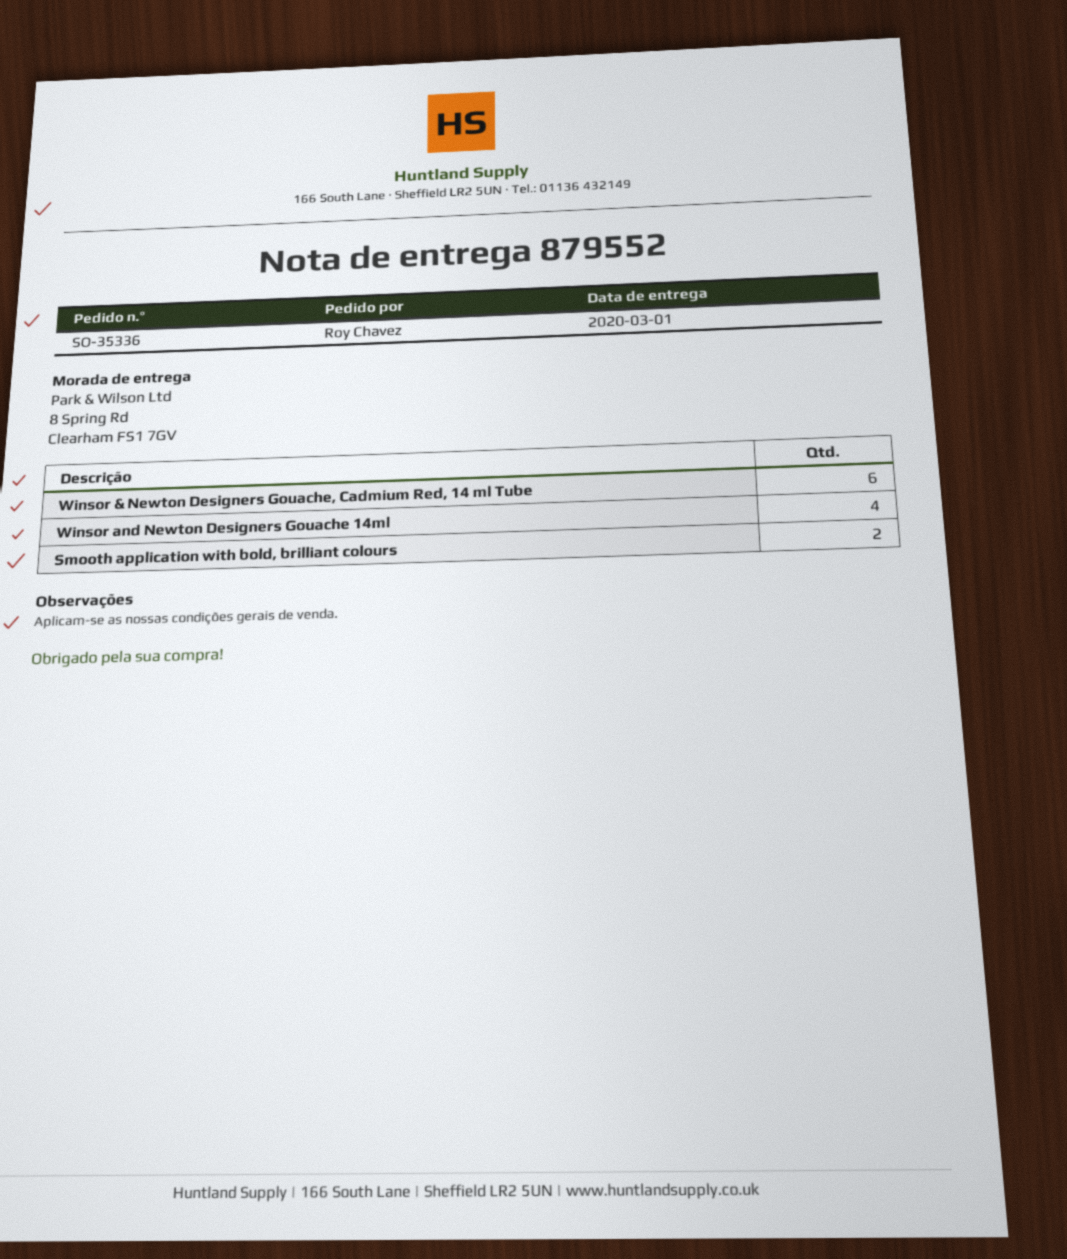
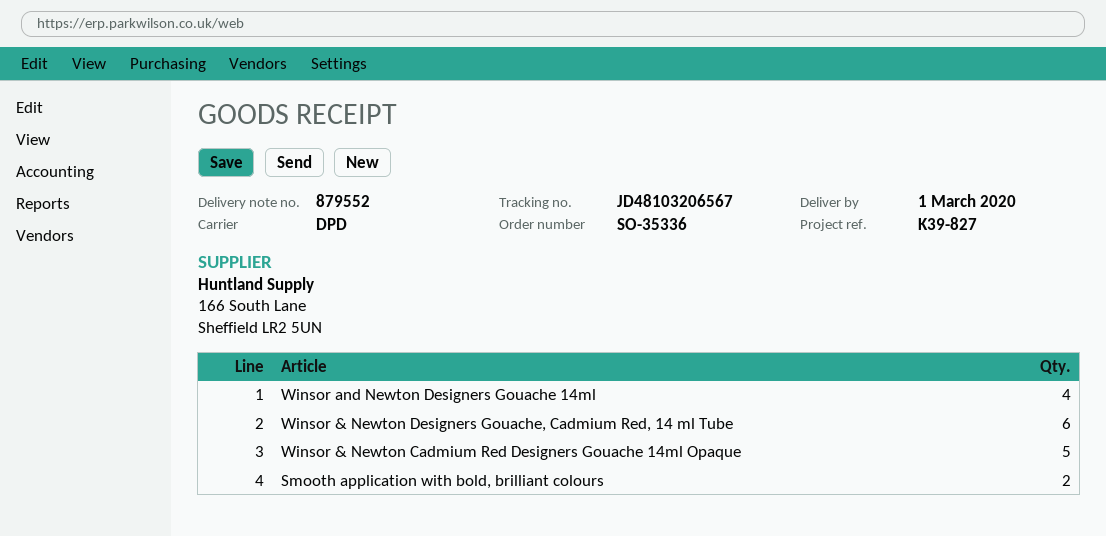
Winsor & Newton Cadmium Red Designers Gouache 14ml Opaque: none -> 5

